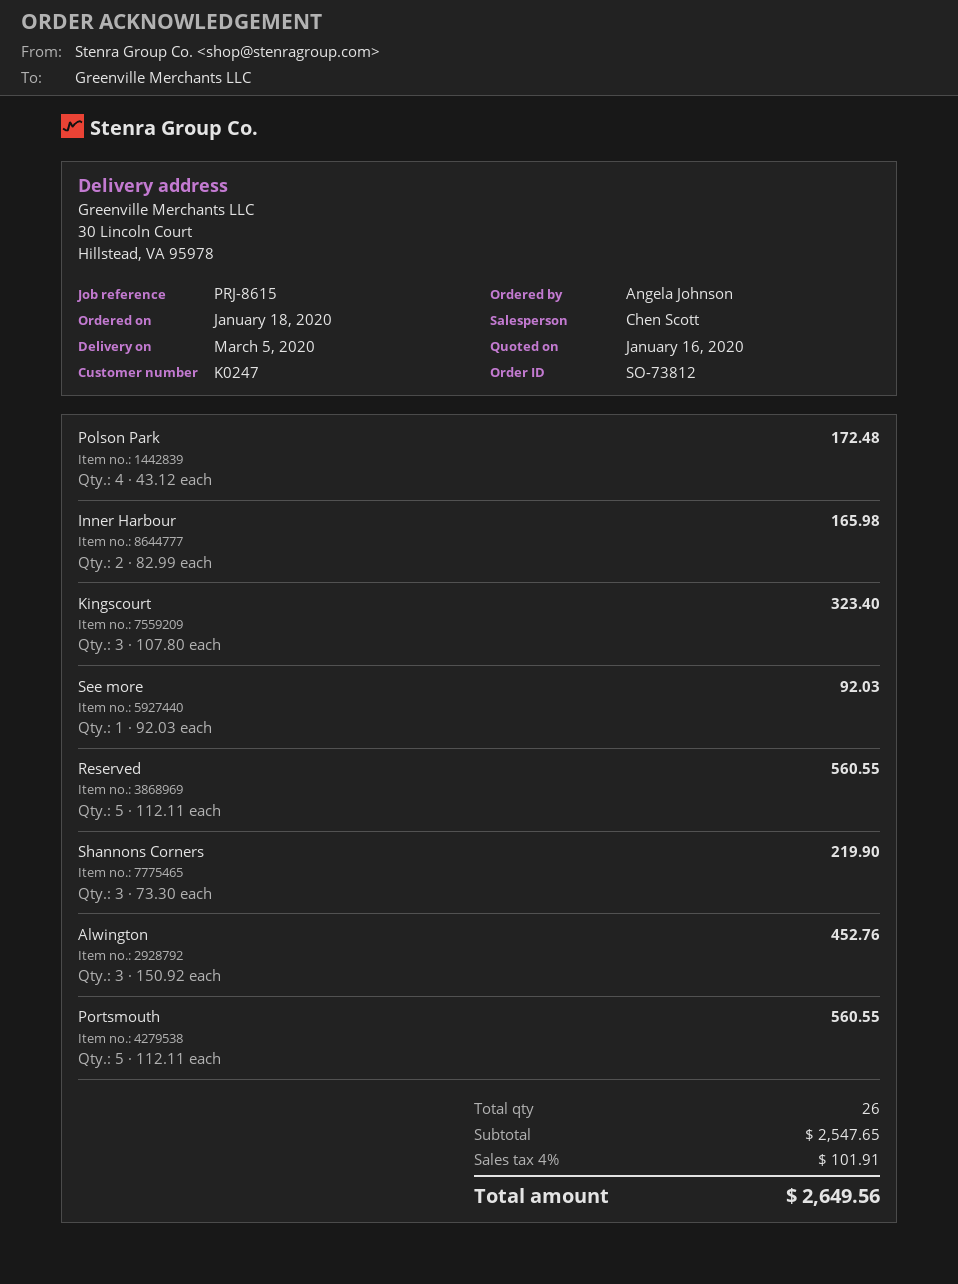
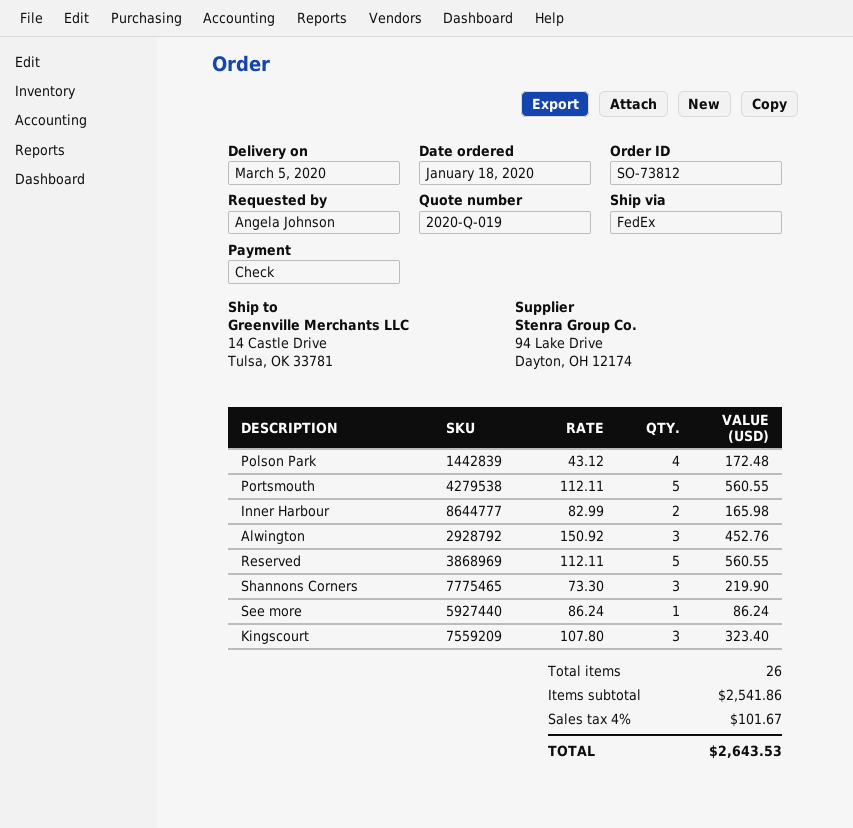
ship to: 30 Lincoln Court, Hillstead, VA 95978 -> 14 Castle Drive, Tulsa, OK 33781
See more: 1 x 92.03 = 92.03 -> 1 x 86.24 = 86.24
subtotal: 2547.65 -> 2541.86
tax: 4% = 101.91 -> 4% = 101.67
total: 2649.56 -> 2643.53

